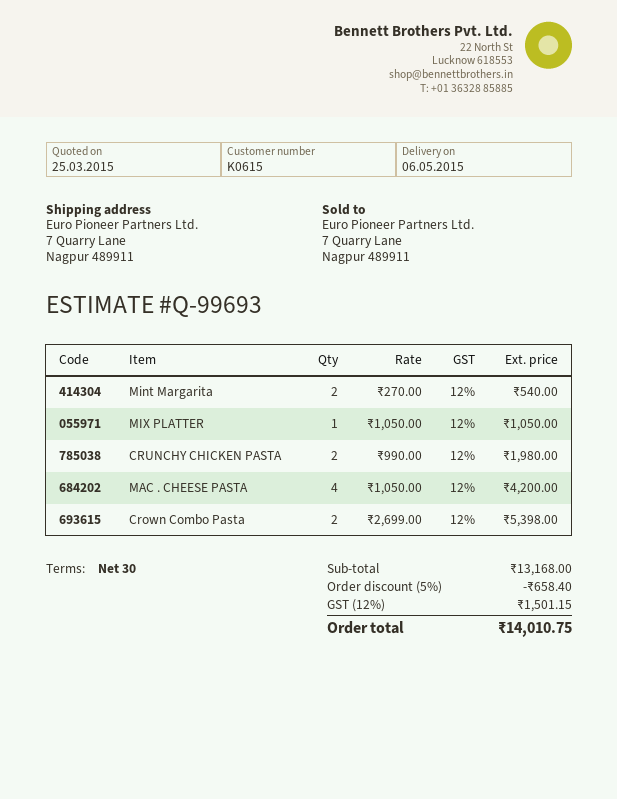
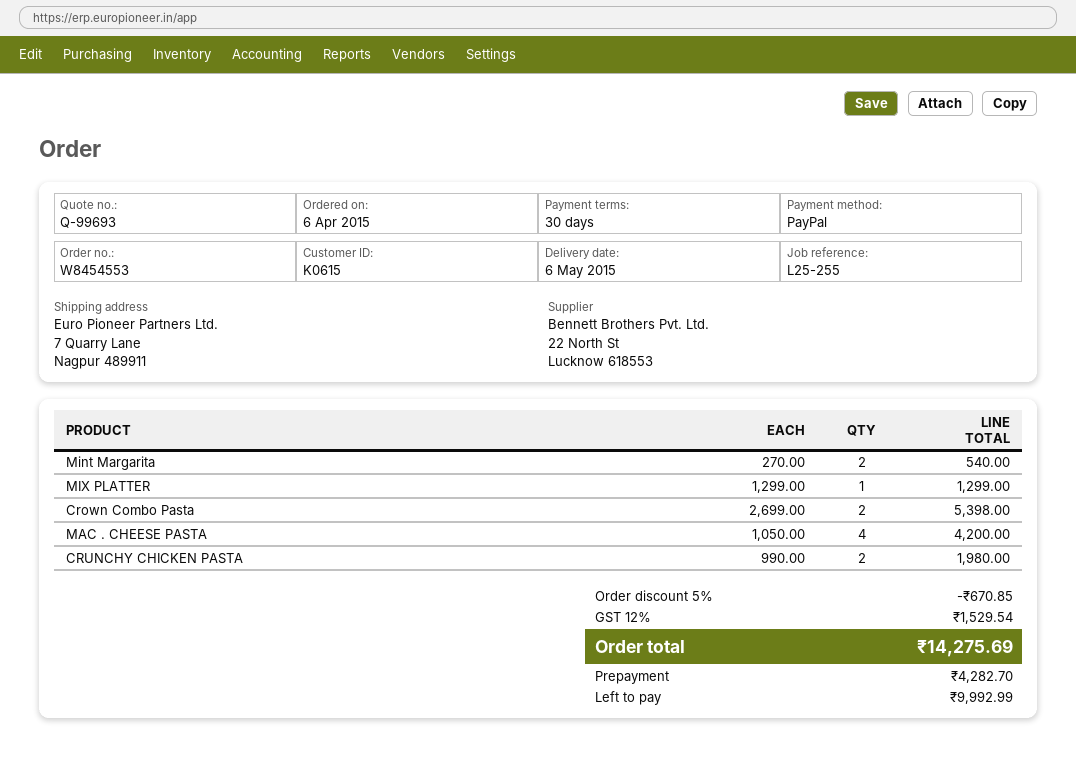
MIX PLATTER: 1 x 1050.00 = 1050.00 -> 1 x 1299.00 = 1299.00
discount: 5% = 658.40 -> 5% = 670.85
tax: 12% = 1501.15 -> 12% = 1529.54
total: 14010.75 -> 14275.69

